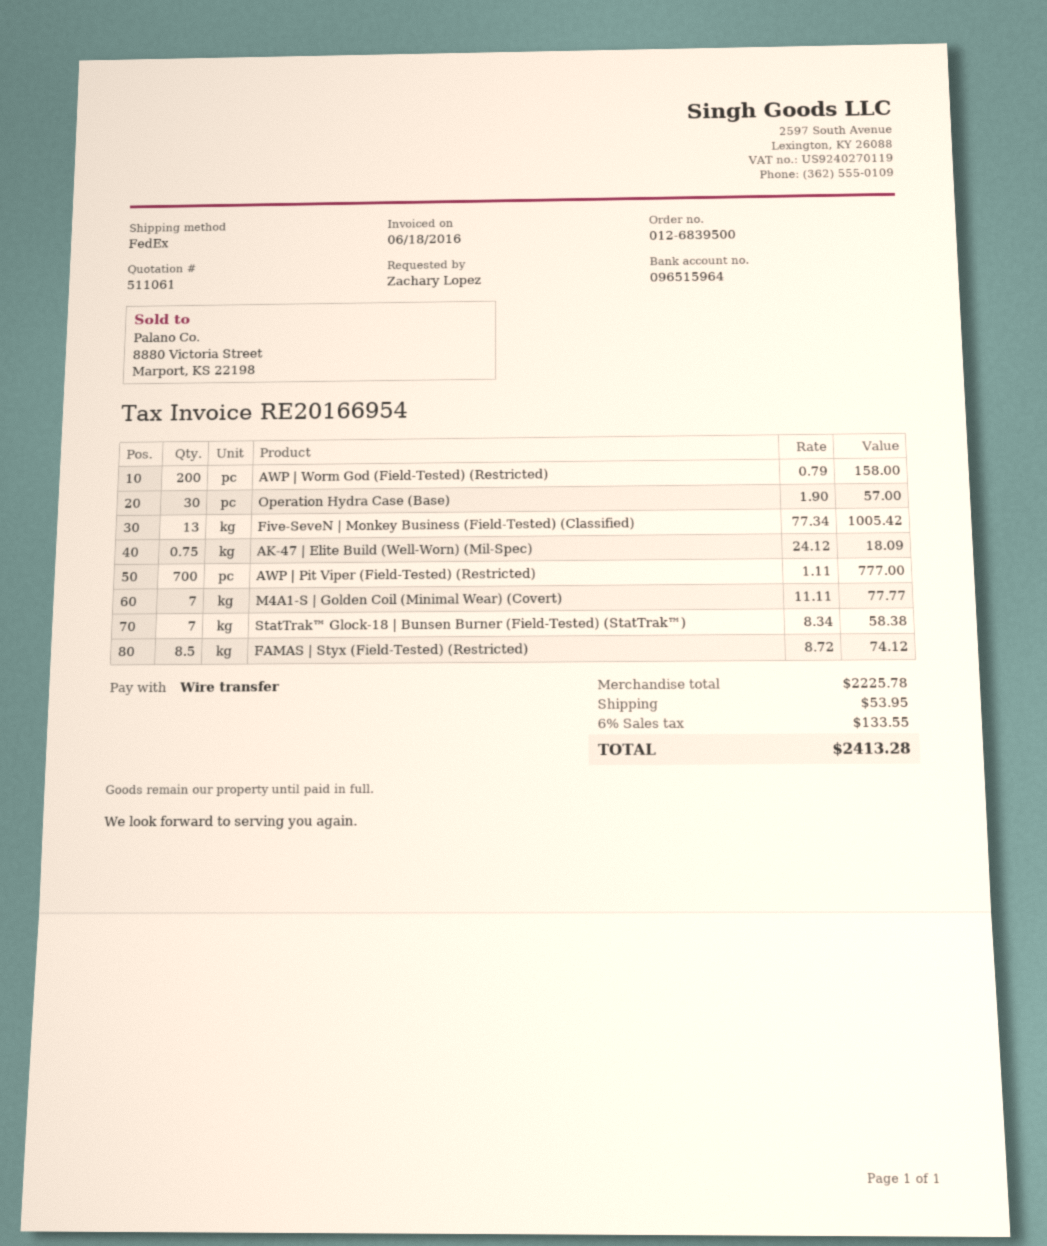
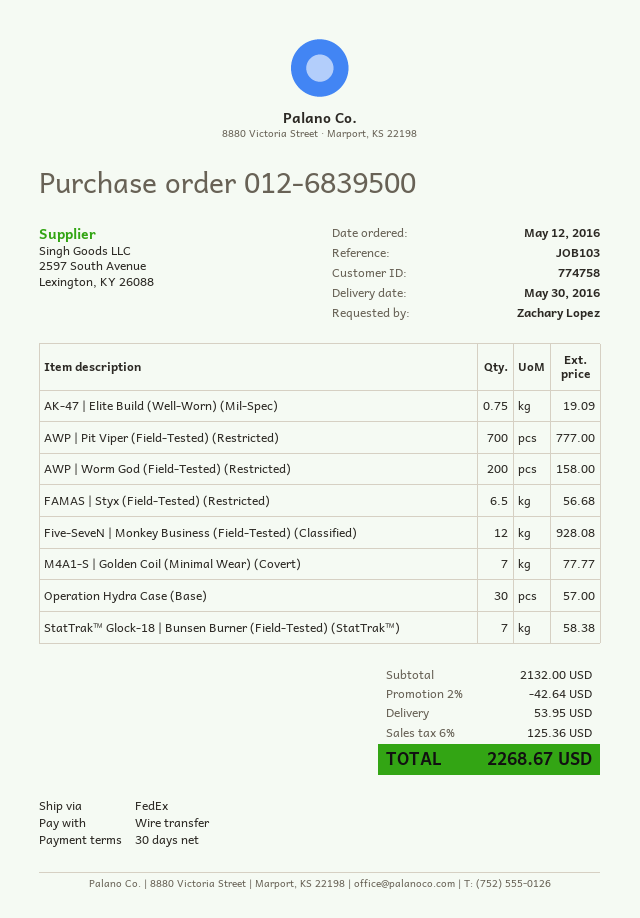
Five-SeveN | Monkey Business (Field-Tested) (Classified): 13 for 1005.42 -> 12 for 928.08
AK-47 | Elite Build (Well-Worn) (Mil-Spec): 0.75 for 18.09 -> 0.75 for 19.09
FAMAS | Styx (Field-Tested) (Restricted): 8.5 for 74.12 -> 6.5 for 56.68
subtotal: 2225.78 -> 2132.00
discount: none -> 2% = 42.64
tax: 6% = 133.55 -> 6% = 125.36
total: 2413.28 -> 2268.67

